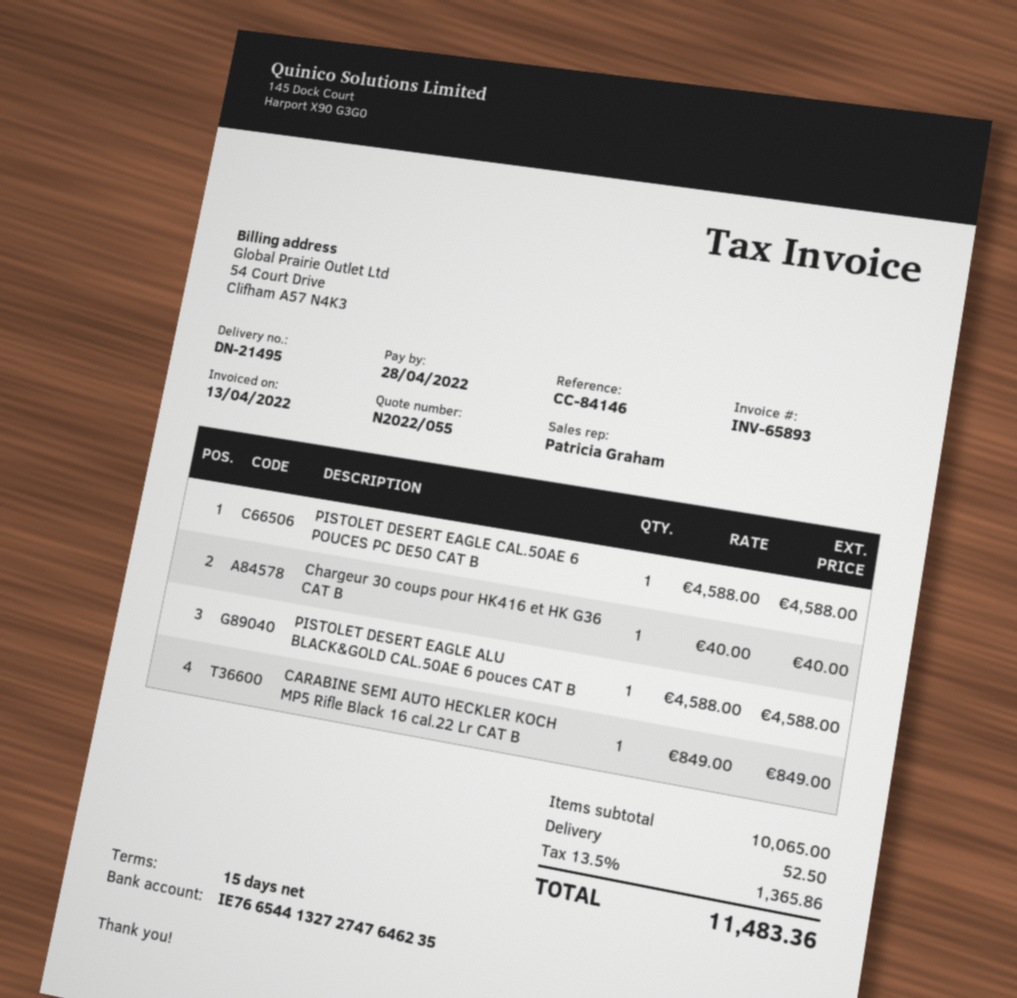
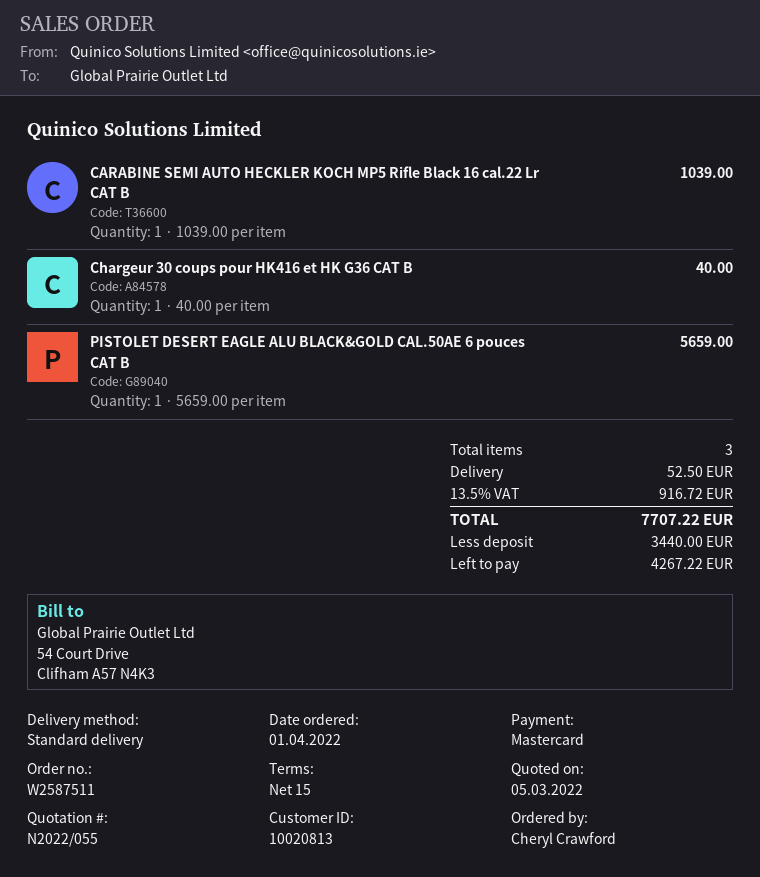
PISTOLET DESERT EAGLE CAL.50AE 6 POUCES PC DE50 CAT B: 1 x 4588.00 = 4588.00 -> none
PISTOLET DESERT EAGLE ALU BLACK&GOLD CAL.50AE 6 pouces CAT B: 1 x 4588.00 = 4588.00 -> 1 x 5659.00 = 5659.00
CARABINE SEMI AUTO HECKLER KOCH MP5 Rifle Black 16 cal.22 Lr CAT B: 1 x 849.00 = 849.00 -> 1 x 1039.00 = 1039.00
tax: 13.5% = 1365.86 -> 13.5% = 916.72
total: 11483.36 -> 7707.22

